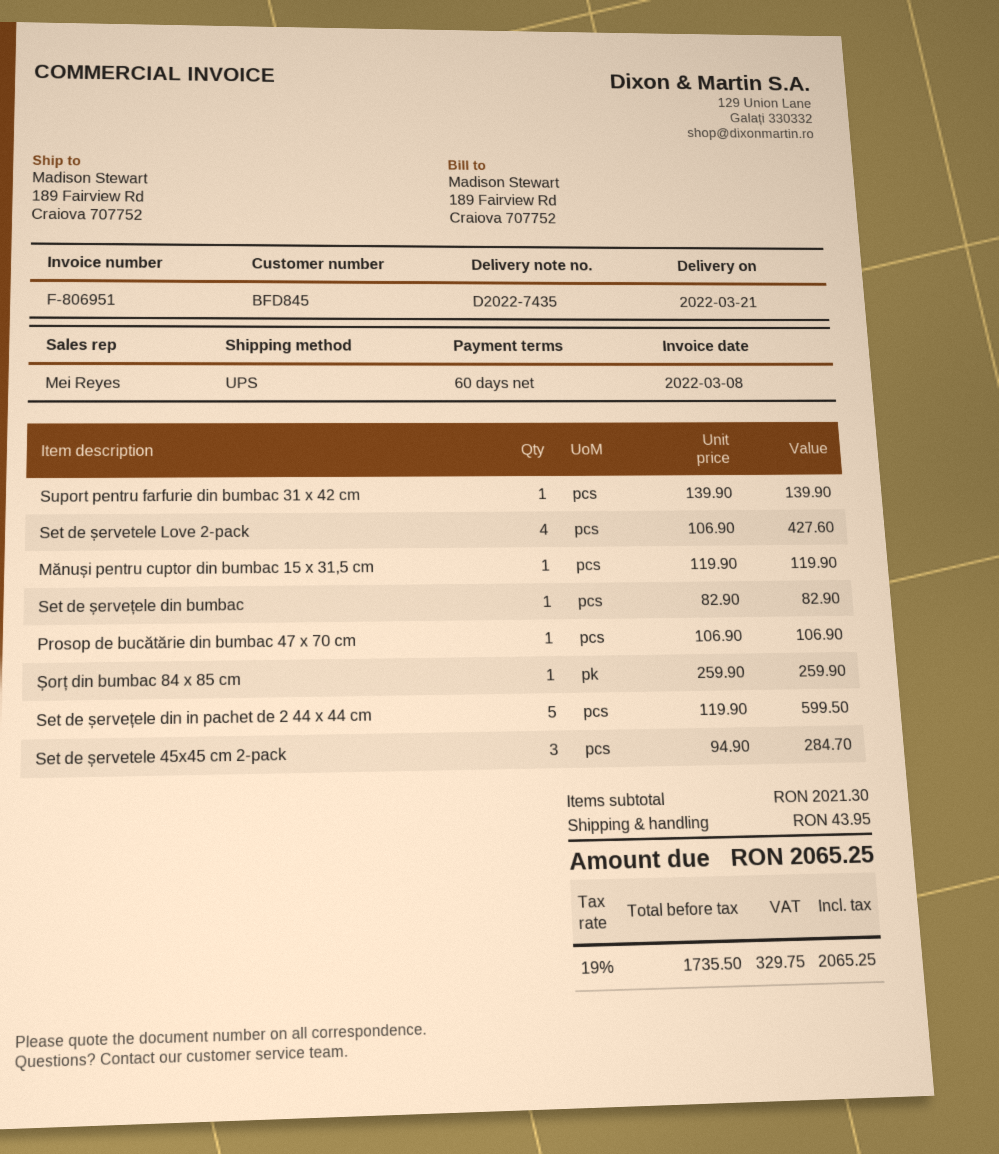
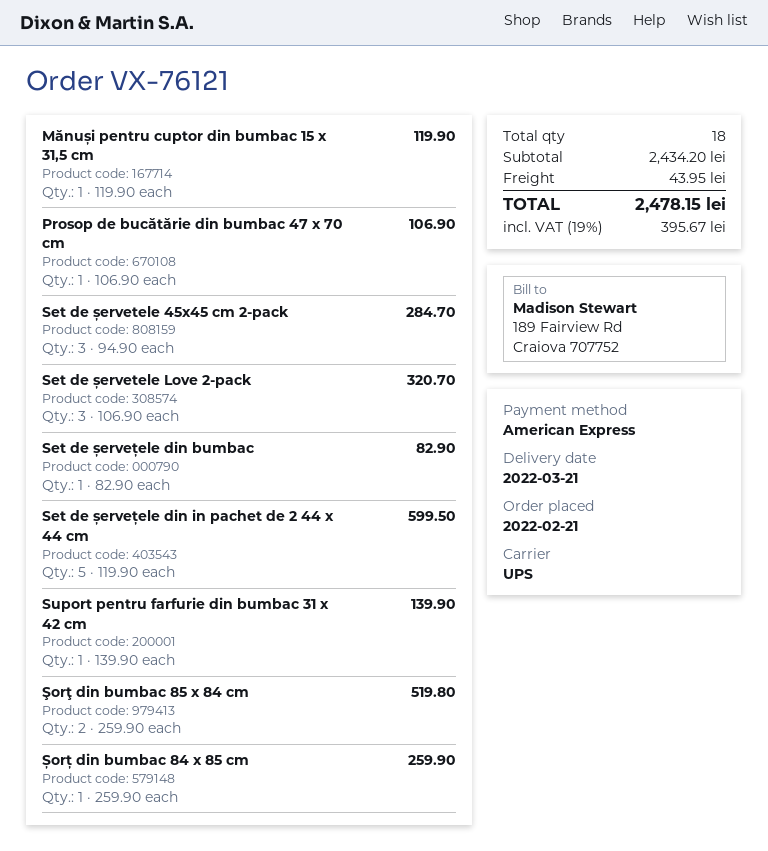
Set de șervetele Love 2-pack: 4 x 106.90 = 427.60 -> 3 x 106.90 = 320.70
Şorţ din bumbac 85 x 84 cm: none -> 2 x 259.90 = 519.80
subtotal: 2021.30 -> 2434.20
tax: 19% = 329.75 -> 19% = 395.67
total: 2065.25 -> 2478.15

